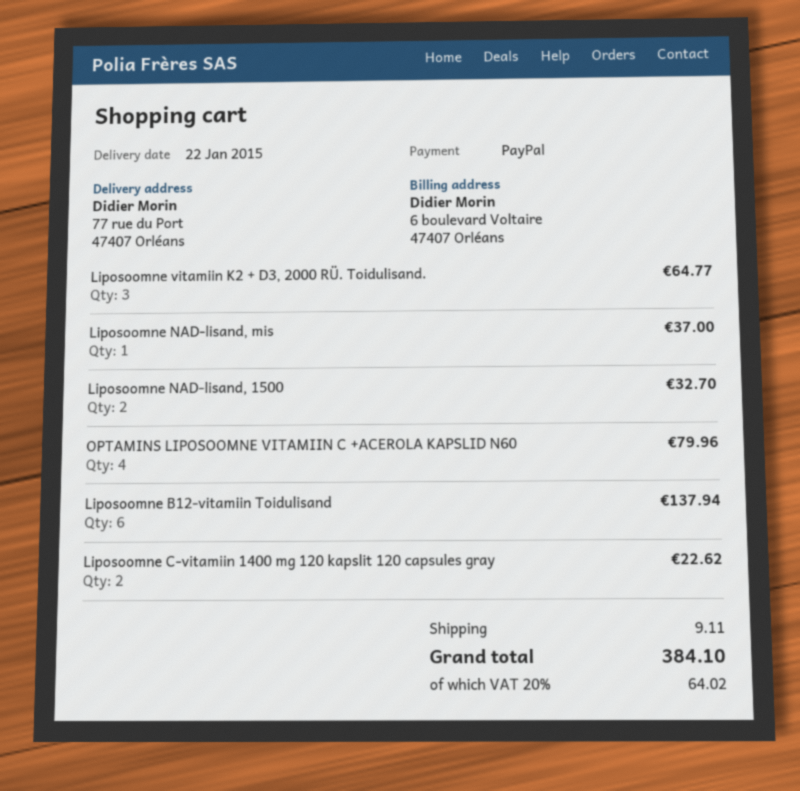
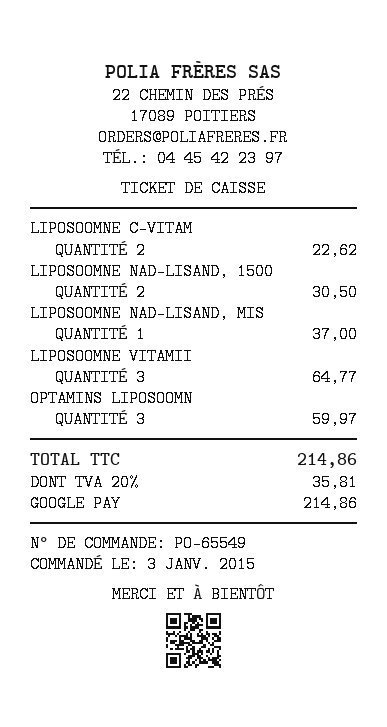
payment method: PayPal -> Google Pay
Liposoomne NAD-lisand, 1500: 2 for 32.70 -> 2 for 30.50
OPTAMINS LIPOSOOMNE VITAMIIN C +ACEROLA KAPSLID N60: 4 for 79.96 -> 3 for 59.97
Liposoomne B12-vitamiin Toidulisand: 6 for 137.94 -> none
shipping: 9.11 -> none
tax: 20% = 64.02 -> 20% = 35.81
total: 384.10 -> 214.86

